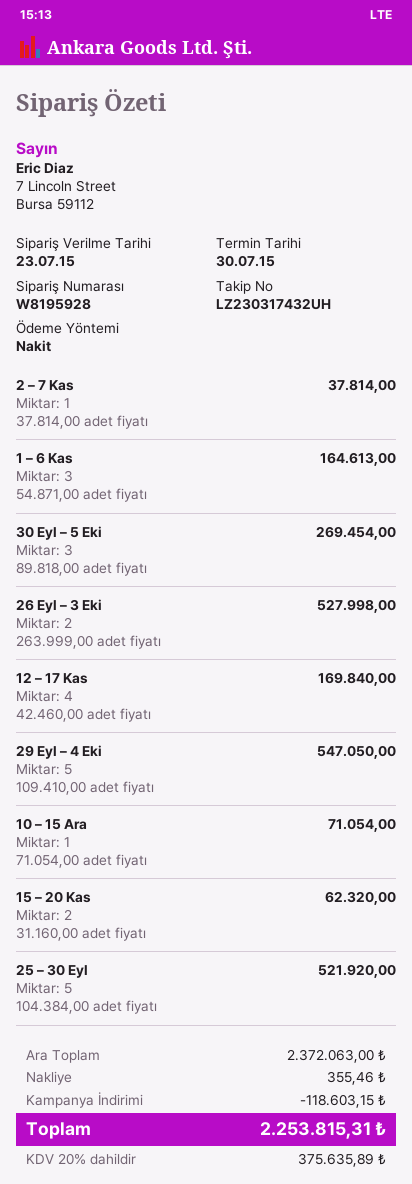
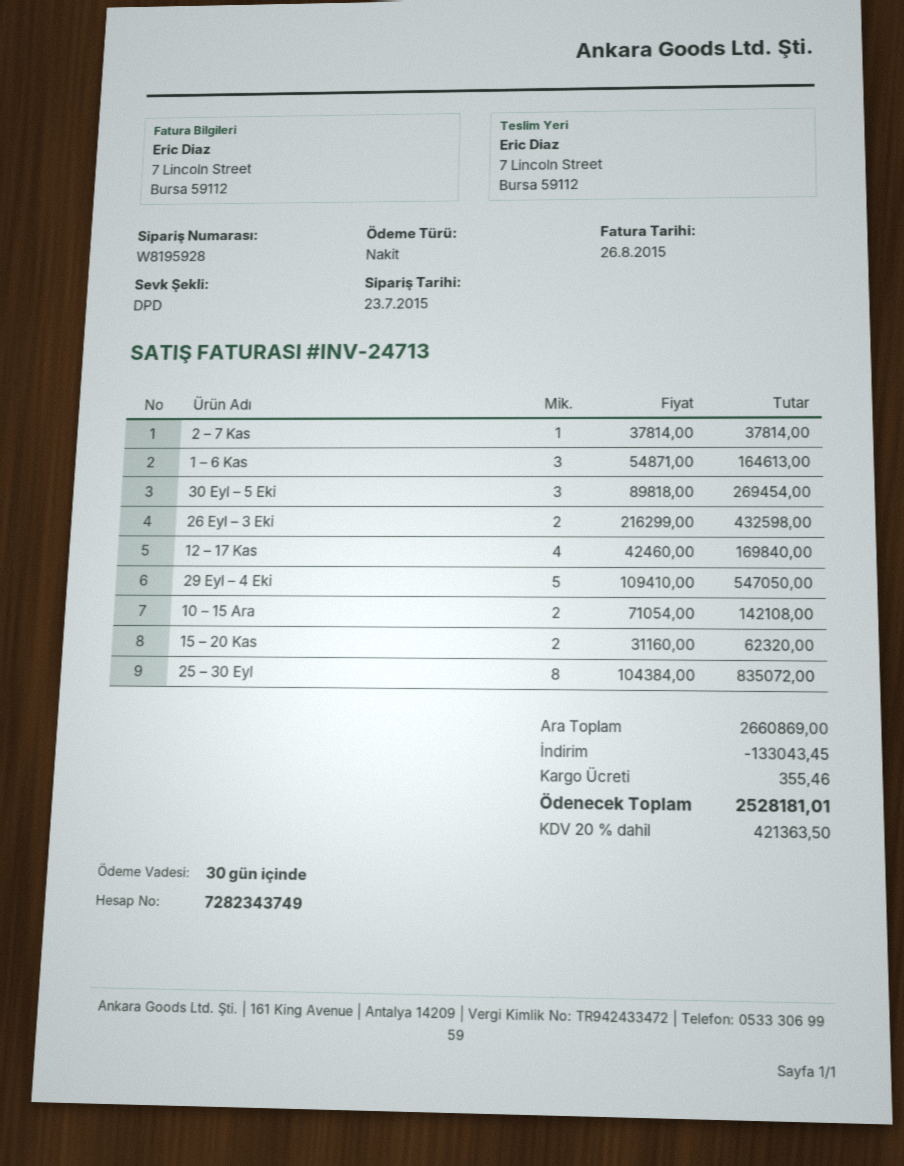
26 Eyl – 3 Eki: 2 x 263999.00 = 527998.00 -> 2 x 216299.00 = 432598.00
10 – 15 Ara: 1 x 71054.00 = 71054.00 -> 2 x 71054.00 = 142108.00
25 – 30 Eyl: 5 x 104384.00 = 521920.00 -> 8 x 104384.00 = 835072.00
subtotal: 2372063.00 -> 2660869.00
discount: 118603.15 -> 133043.45
tax: 20% = 375635.89 -> 20% = 421363.50
total: 2253815.31 -> 2528181.01

